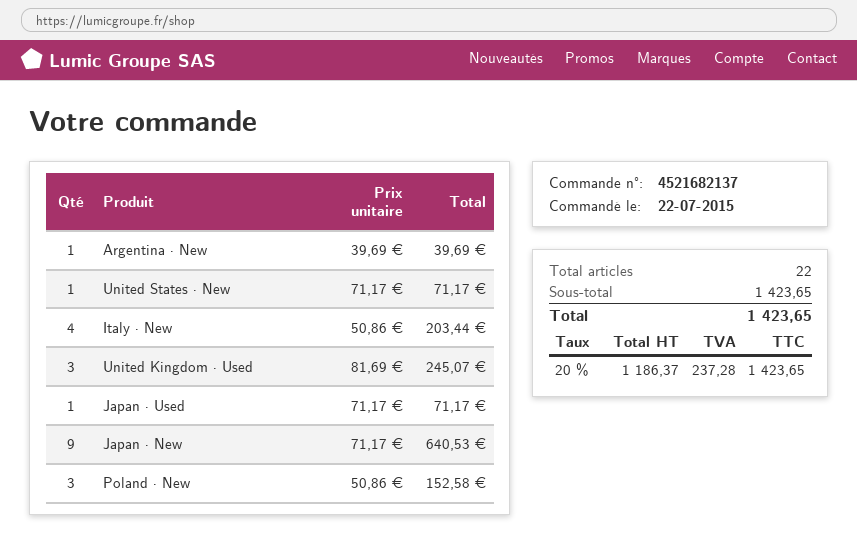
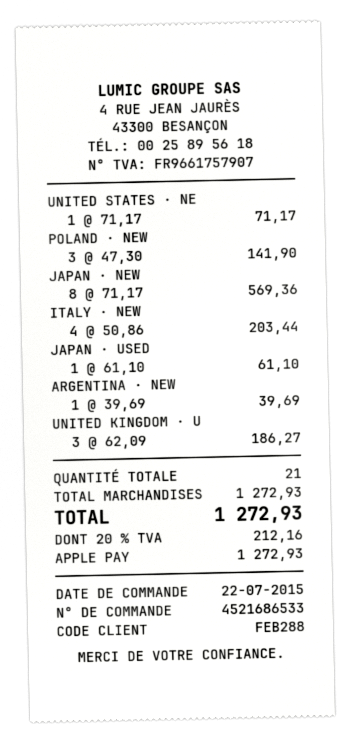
order number: 4521682137 -> 4521686533
United Kingdom · Used: 3 x 81.69 = 245.07 -> 3 x 62.09 = 186.27
Japan · Used: 1 x 71.17 = 71.17 -> 1 x 61.10 = 61.10
Japan · New: 9 x 71.17 = 640.53 -> 8 x 71.17 = 569.36
Poland · New: 3 x 50.86 = 152.58 -> 3 x 47.30 = 141.90
total quantity: 22 -> 21
subtotal: 1423.65 -> 1272.93
tax: 20% = 237.28 -> 20% = 212.16
total: 1423.65 -> 1272.93

